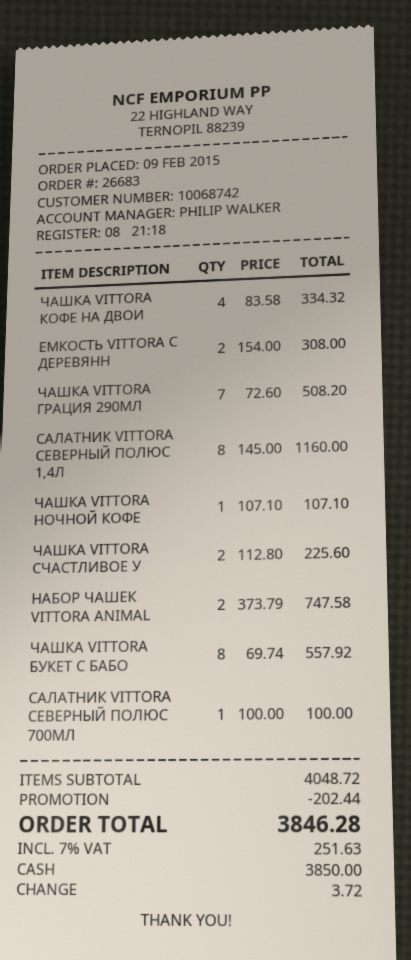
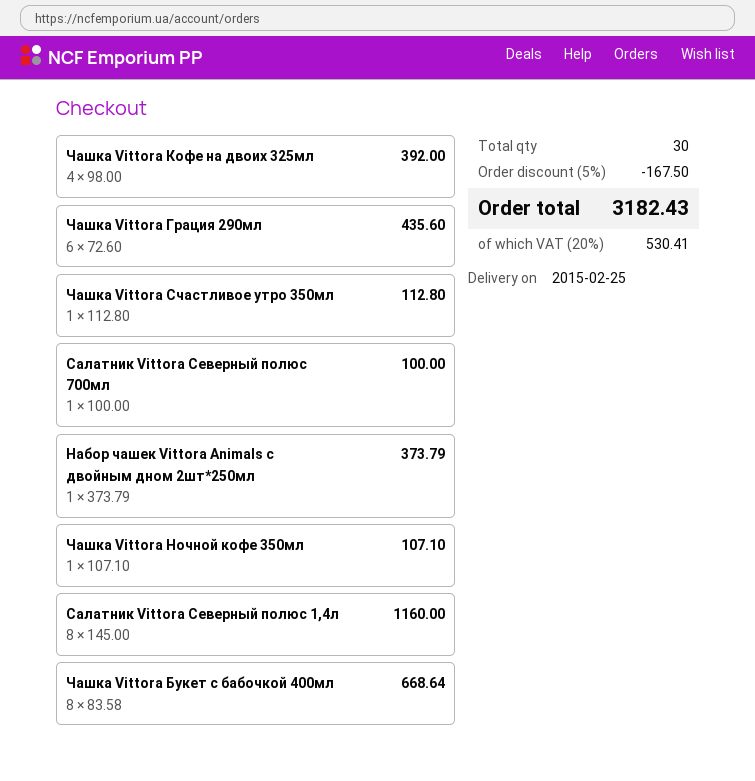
ЧАШКА VITTORA КОФЕ НА ДВОИ: 4 x 83.58 = 334.32 -> 4 x 98.00 = 392.00
ЕМКОСТЬ VITTORA С ДЕРЕВЯНН: 2 x 154.00 = 308.00 -> none
ЧАШКА VITTORA ГРАЦИЯ 290МЛ: 7 x 72.60 = 508.20 -> 6 x 72.60 = 435.60
ЧАШКА VITTORA СЧАСТЛИВОЕ У: 2 x 112.80 = 225.60 -> 1 x 112.80 = 112.80
НАБОР ЧАШЕК VITTORA ANIMAL: 2 x 373.79 = 747.58 -> 1 x 373.79 = 373.79
ЧАШКА VITTORA БУКЕТ С БАБО: 8 x 69.74 = 557.92 -> 8 x 83.58 = 668.64
discount: 202.44 -> 167.50
tax: 7% = 251.63 -> 20% = 530.41
total: 3846.28 -> 3182.43

